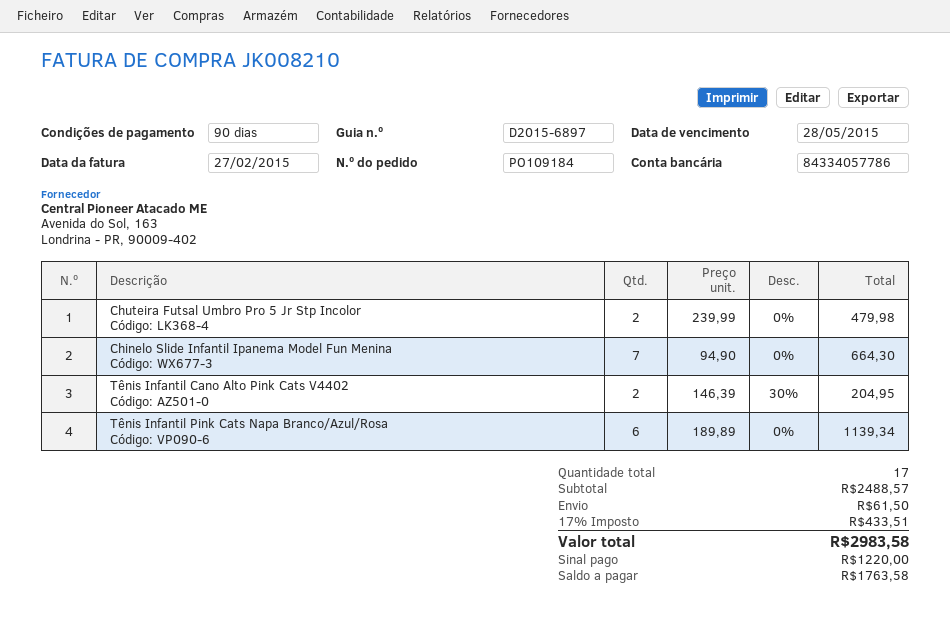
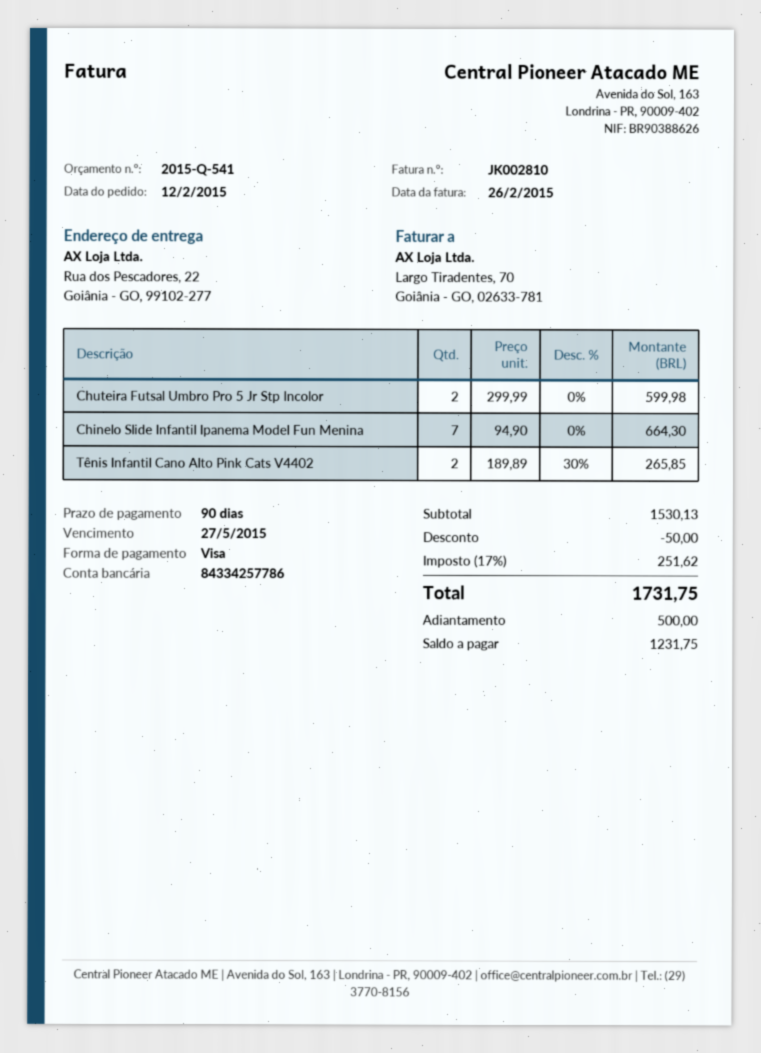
invoice number: JK008210 -> JK002810
invoice date: 2015-02-27 -> 2015-02-26
due date: 2015-05-28 -> 2015-05-27
bank account: 84334057786 -> 84334257786
Chuteira Futsal Umbro Pro 5 Jr Stp Incolor: 2 x 239.99 = 479.98 -> 2 x 299.99 = 599.98
Tênis Infantil Cano Alto Pink Cats V4402: 2 x 146.39 - 30% = 204.95 -> 2 x 189.89 - 30% = 265.85
Tênis Infantil Pink Cats Napa Branco/Azul/Rosa: 6 x 189.89 = 1139.34 -> none
subtotal: 2488.57 -> 1530.13
discount: none -> 50.00
shipping: 61.50 -> none
tax: 17% = 433.51 -> 17% = 251.62
total: 2983.58 -> 1731.75
deposit: 1220.00 -> 500.00
balance: 1763.58 -> 1231.75

